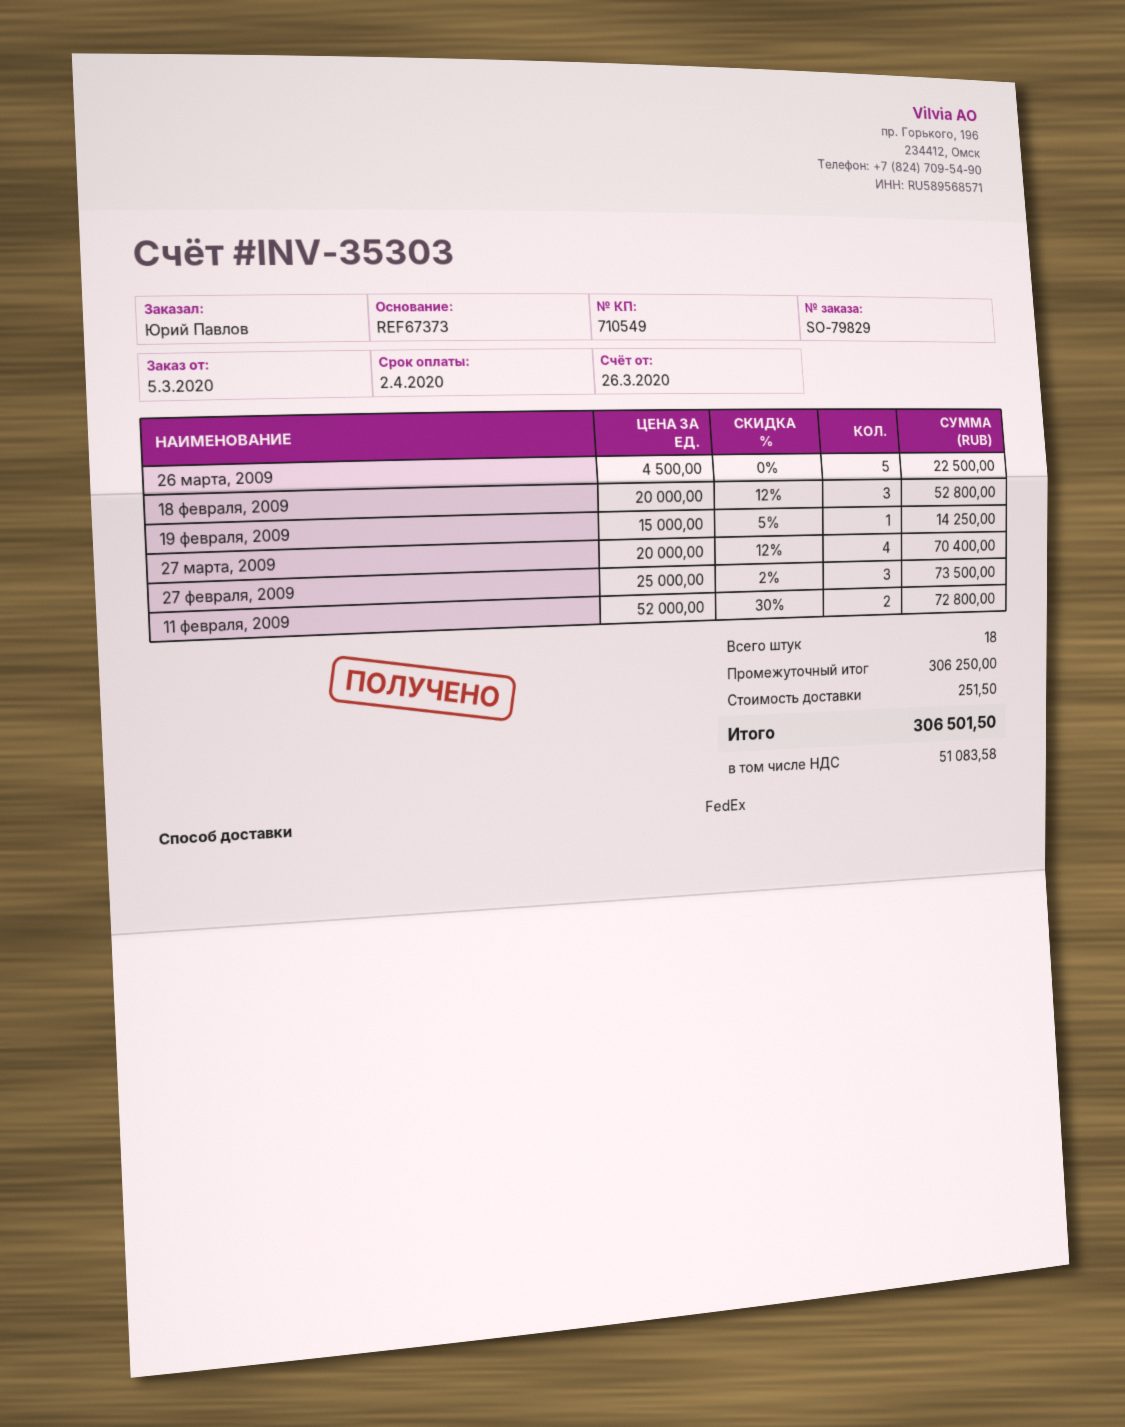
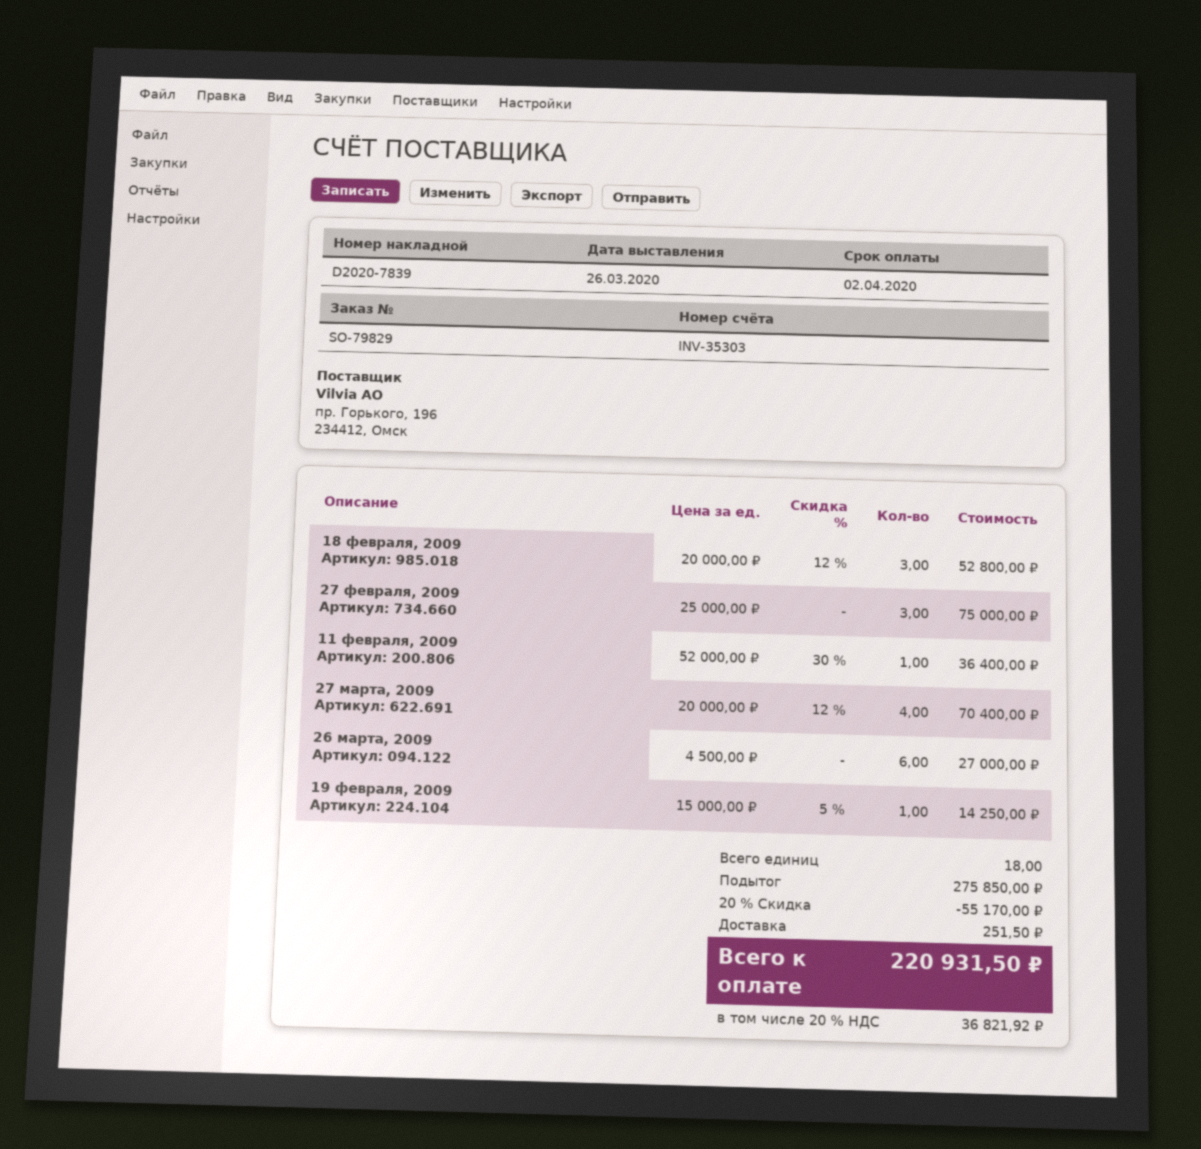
26 марта, 2009: 5 x 4500.00 = 22500.00 -> 6 x 4500.00 = 27000.00
27 февраля, 2009: 3 x 25000.00 - 2% = 73500.00 -> 3 x 25000.00 = 75000.00
11 февраля, 2009: 2 x 52000.00 - 30% = 72800.00 -> 1 x 52000.00 - 30% = 36400.00
subtotal: 306250.00 -> 275850.00
discount: none -> 20% = 55170.00
tax: 51083.58 -> 36821.92
total: 306501.50 -> 220931.50

